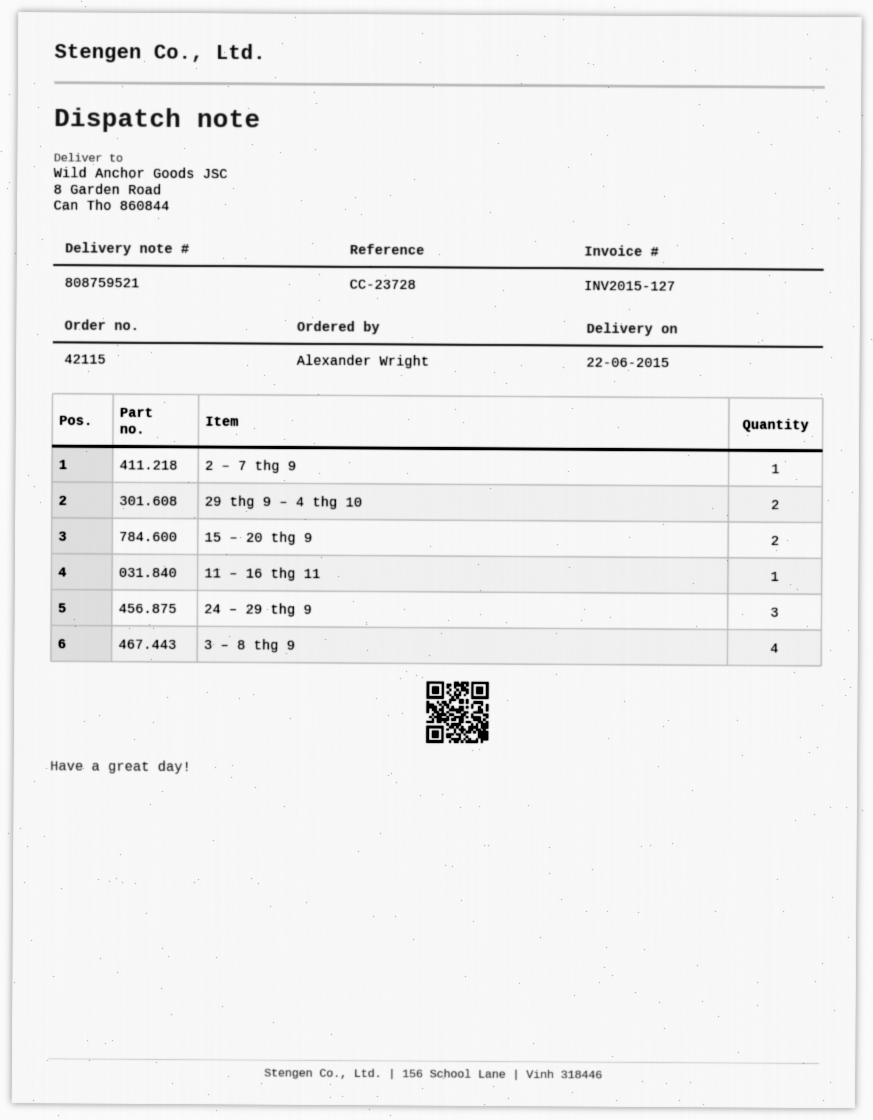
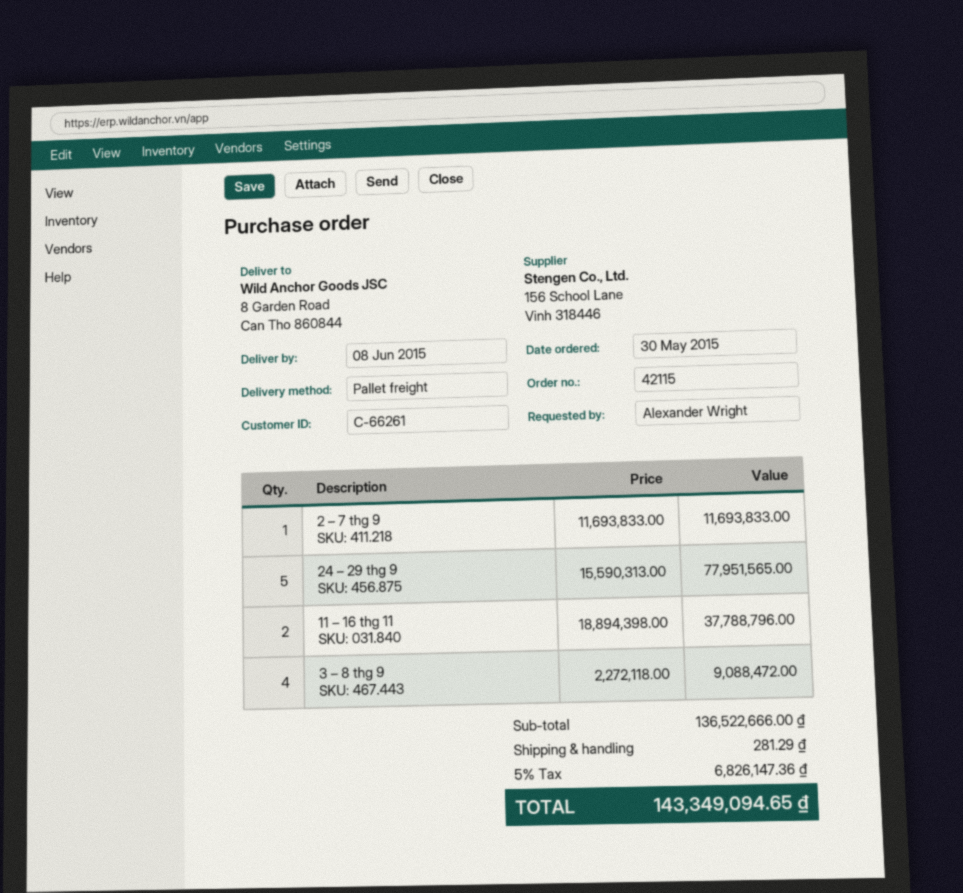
delivery date: 2015-06-22 -> 2015-06-08
29 thg 9 – 4 thg 10: 2 -> none
15 – 20 thg 9: 2 -> none
11 – 16 thg 11: 1 -> 2
24 – 29 thg 9: 3 -> 5

